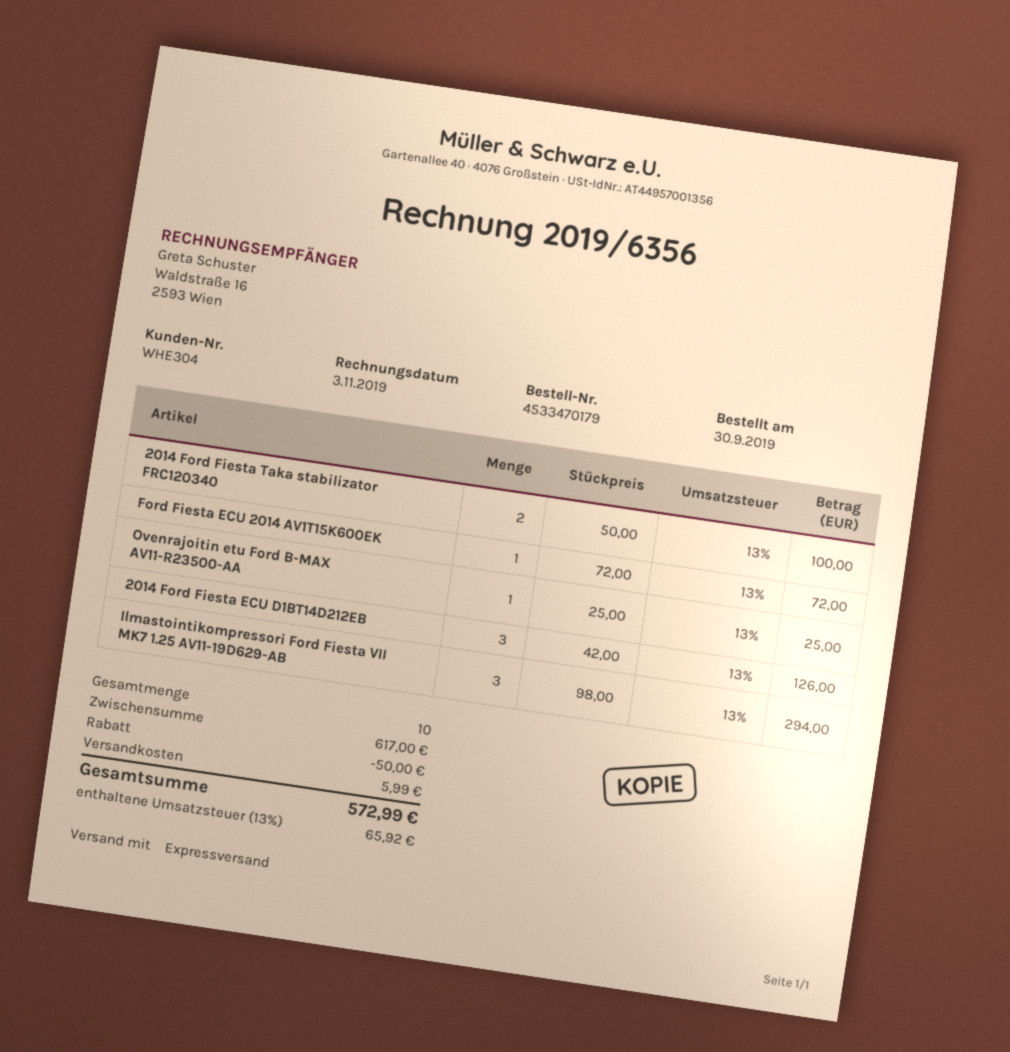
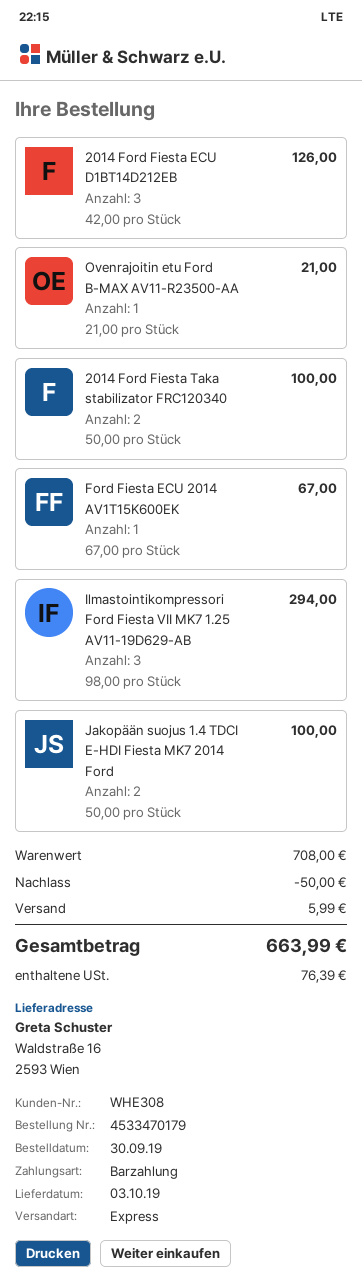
customer number: WHE304 -> WHE308
Ford Fiesta ECU 2014 AV1T15K600EK: 1 x 72.00 = 72.00 -> 1 x 67.00 = 67.00
Ovenrajoitin etu Ford B-MAX AV11-R23500-AA: 1 x 25.00 = 25.00 -> 1 x 21.00 = 21.00
Jakopään suojus 1.4 TDCI E-HDI Fiesta MK7 2014 Ford: none -> 2 x 50.00 = 100.00
subtotal: 617.00 -> 708.00
tax: 65.92 -> 76.39
total: 572.99 -> 663.99

